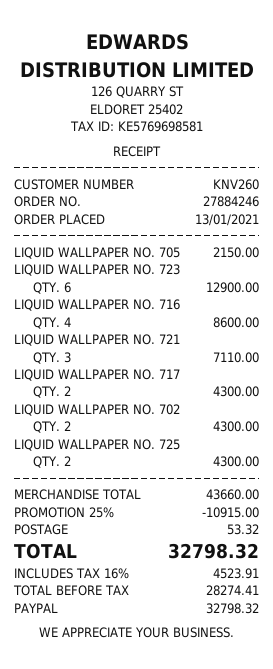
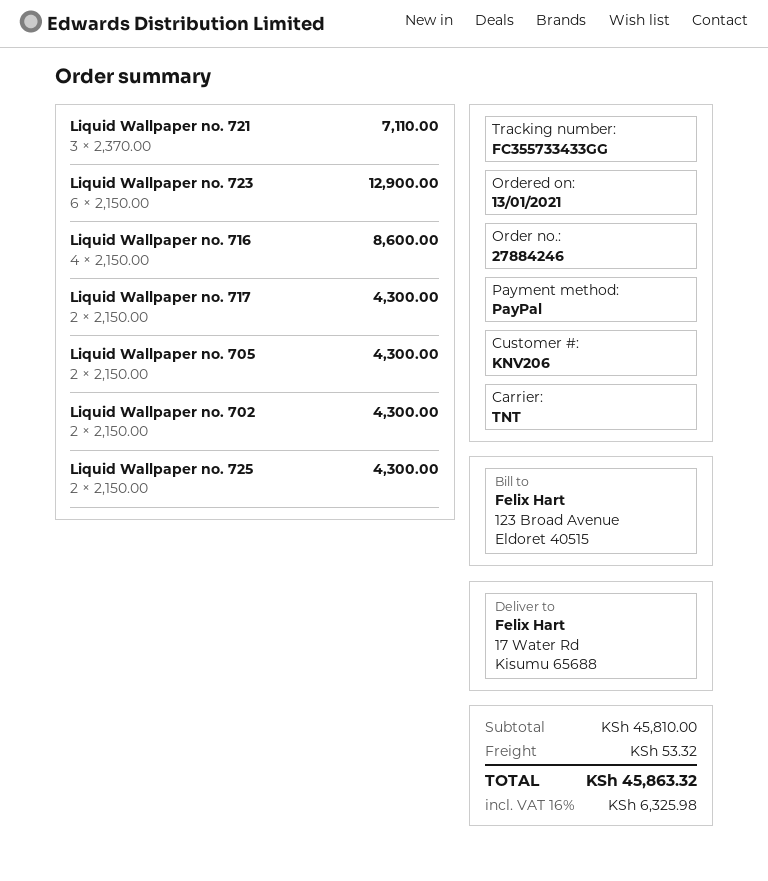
customer number: KNV260 -> KNV206
LIQUID WALLPAPER NO. 705: 1 for 2150.00 -> 2 for 4300.00
subtotal: 43660.00 -> 45810.00
discount: 25% = 10915.00 -> none
tax: 16% = 4523.91 -> 16% = 6325.98
total: 32798.32 -> 45863.32

